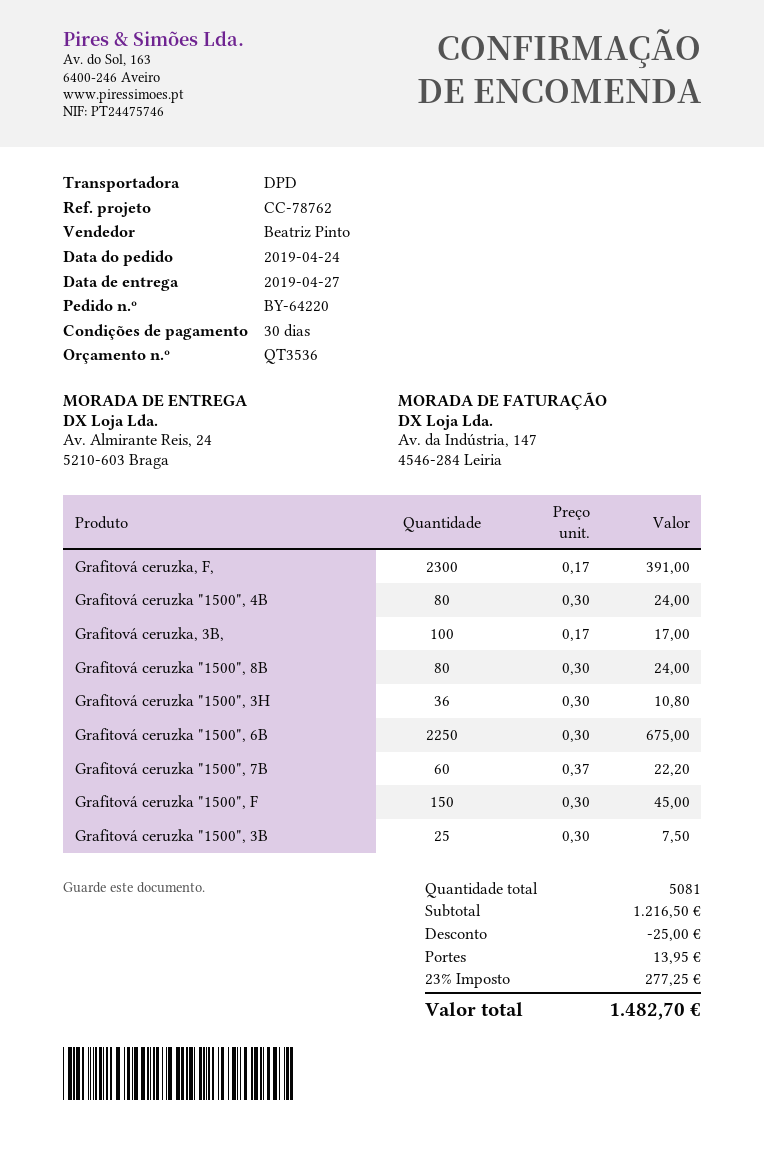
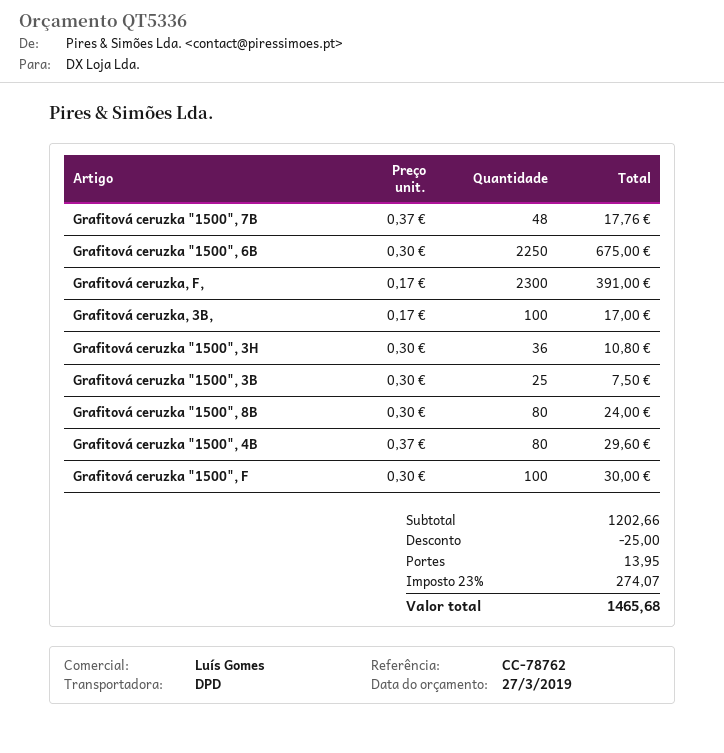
quote number: QT3536 -> QT5336
sales rep: Beatriz Pinto -> Luís Gomes
Grafitová ceruzka "1500", 4B: 80 x 0.30 = 24.00 -> 80 x 0.37 = 29.60
Grafitová ceruzka "1500", 7B: 60 x 0.37 = 22.20 -> 48 x 0.37 = 17.76
Grafitová ceruzka "1500", F: 150 x 0.30 = 45.00 -> 100 x 0.30 = 30.00
subtotal: 1216.50 -> 1202.66
tax: 23% = 277.25 -> 23% = 274.07
total: 1482.70 -> 1465.68

